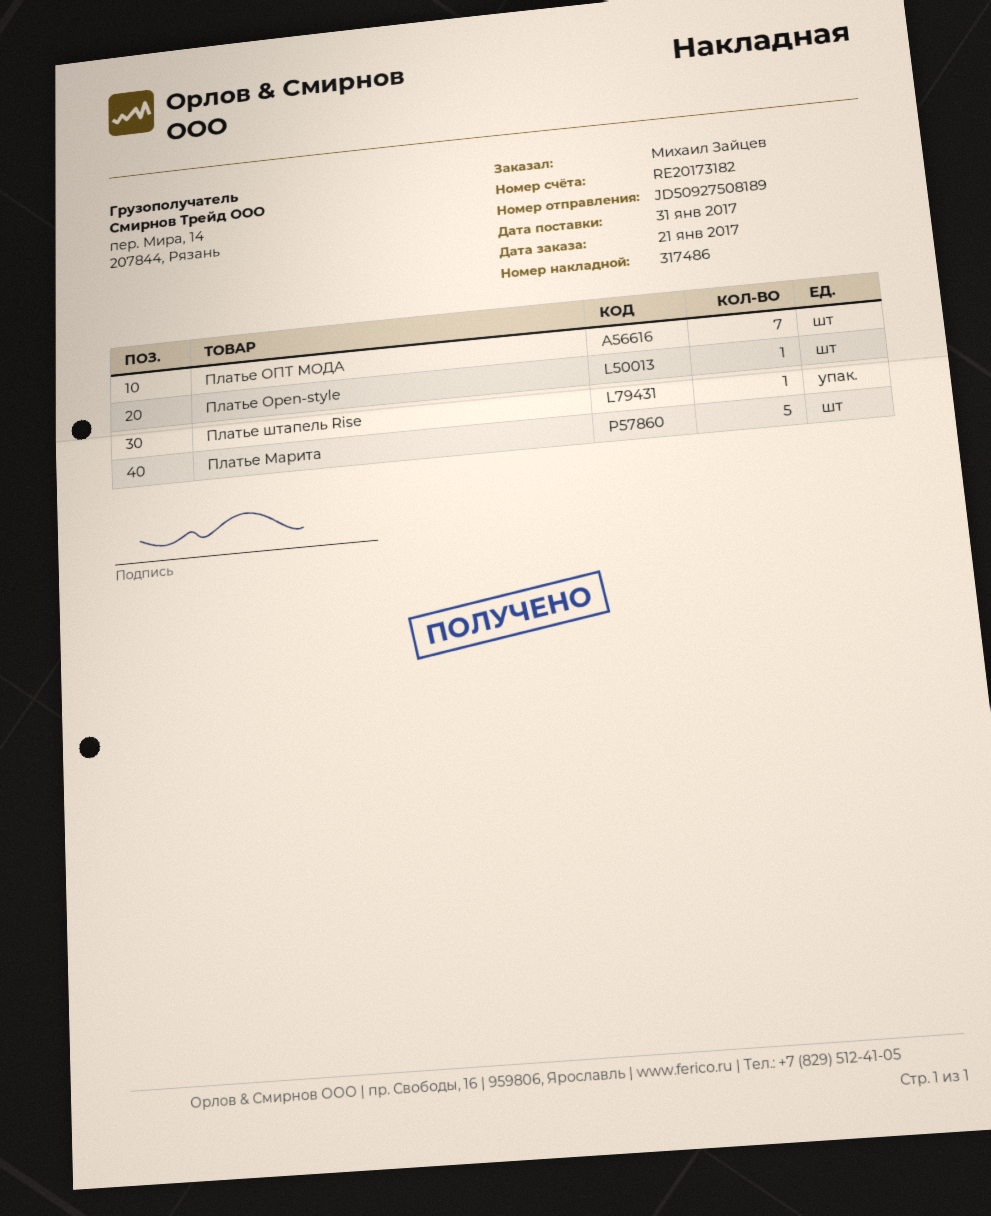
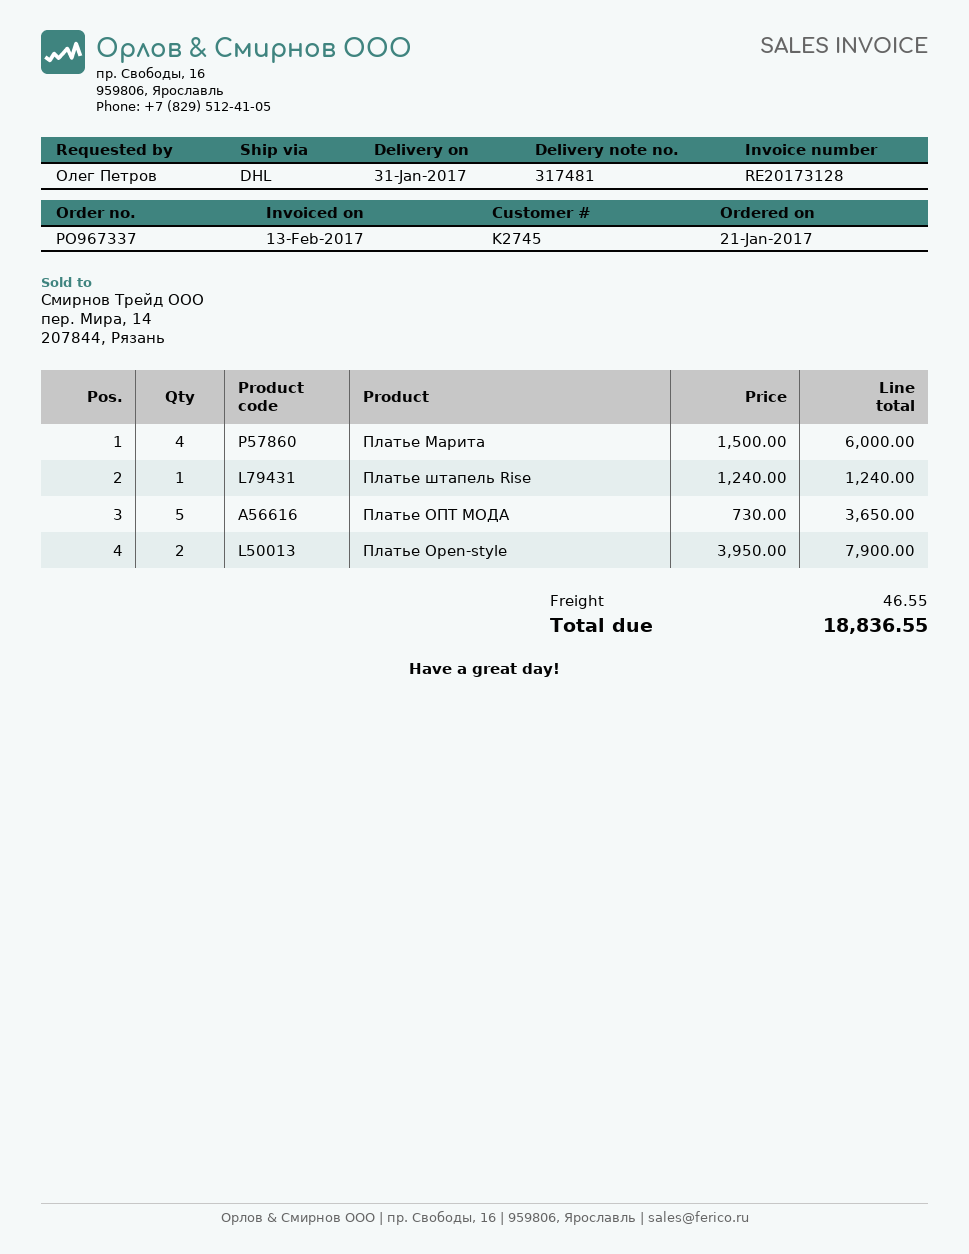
delivery note number: 317486 -> 317481
invoice number: RE20173182 -> RE20173128
ordered by: Михаил Зайцев -> Олег Петров
Платье ОПТ МОДА: 7 -> 5
Платье Open-style: 1 -> 2
Платье Марита: 5 -> 4

